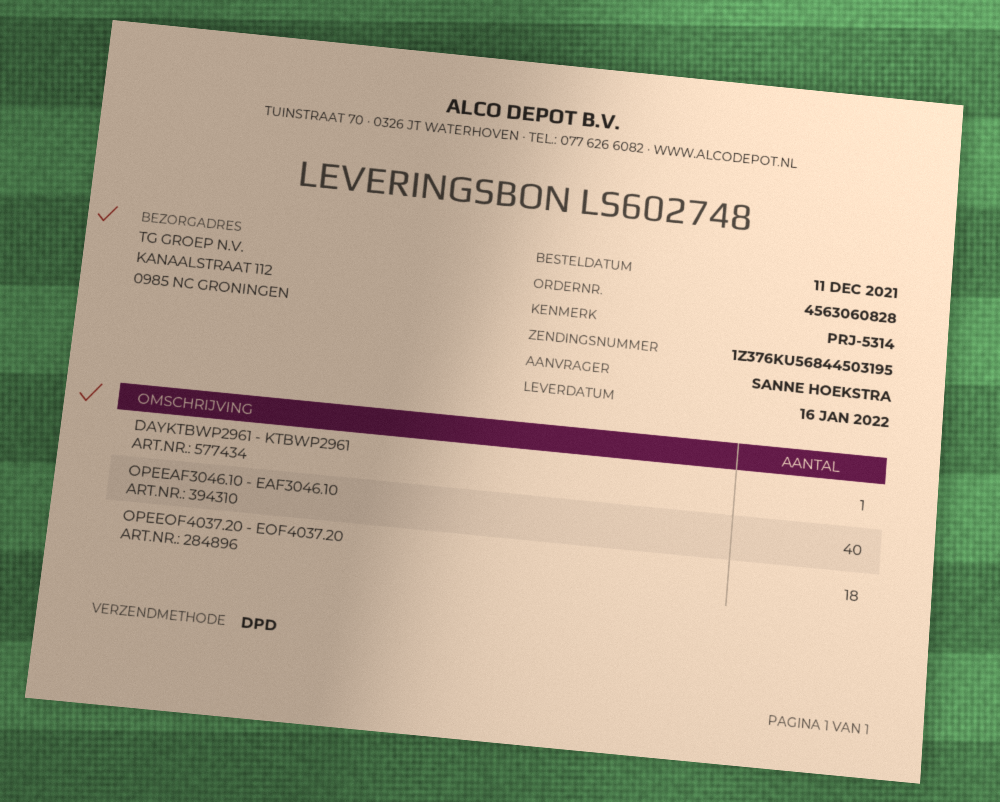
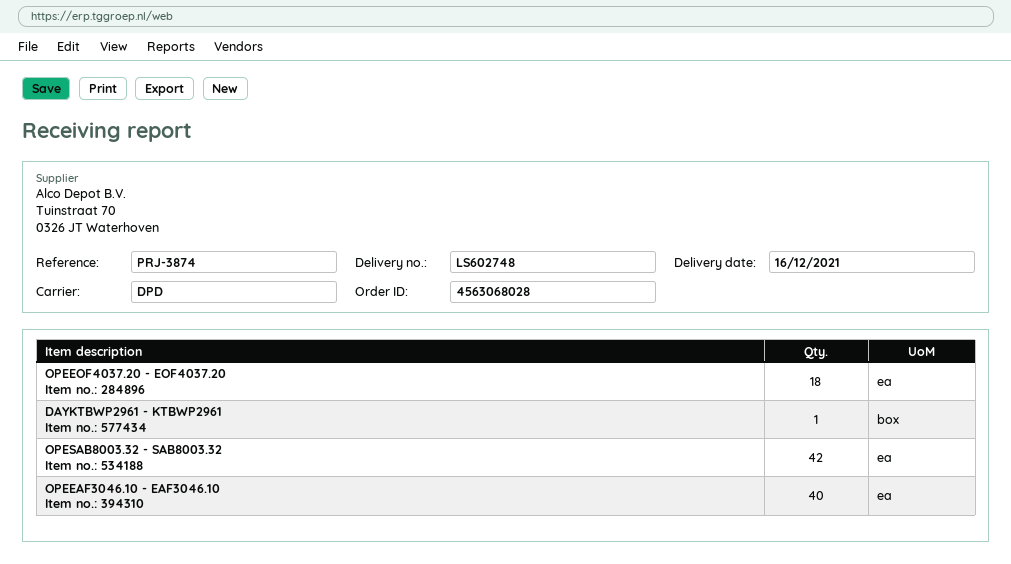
order number: 4563060828 -> 4563068028
delivery date: 2022-01-16 -> 2021-12-16
reference: PRJ-5314 -> PRJ-3874
OPESAB8003.32 - SAB8003.32: none -> 42

